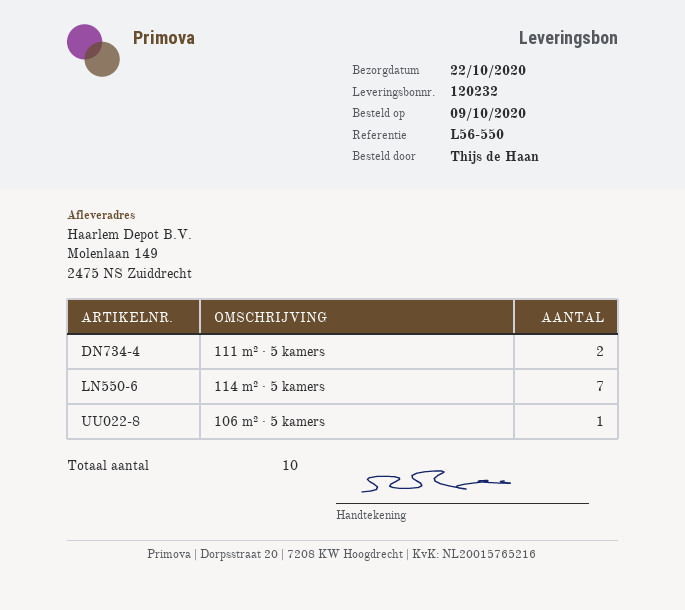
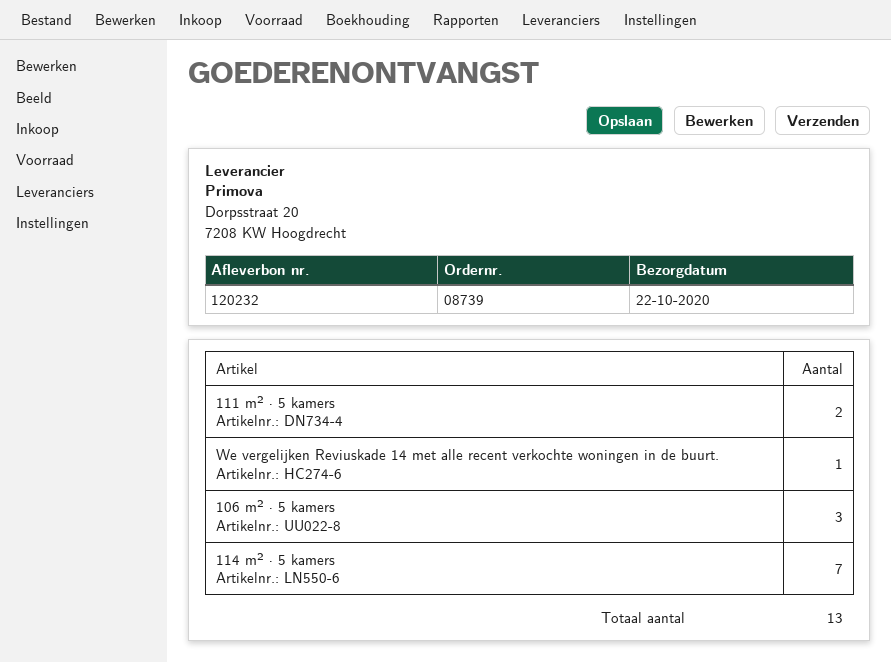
106 m² · 5 kamers: 1 -> 3
We vergelijken Reviuskade 14 met alle recent verkochte woningen in de buurt.: none -> 1
total quantity: 10 -> 13

